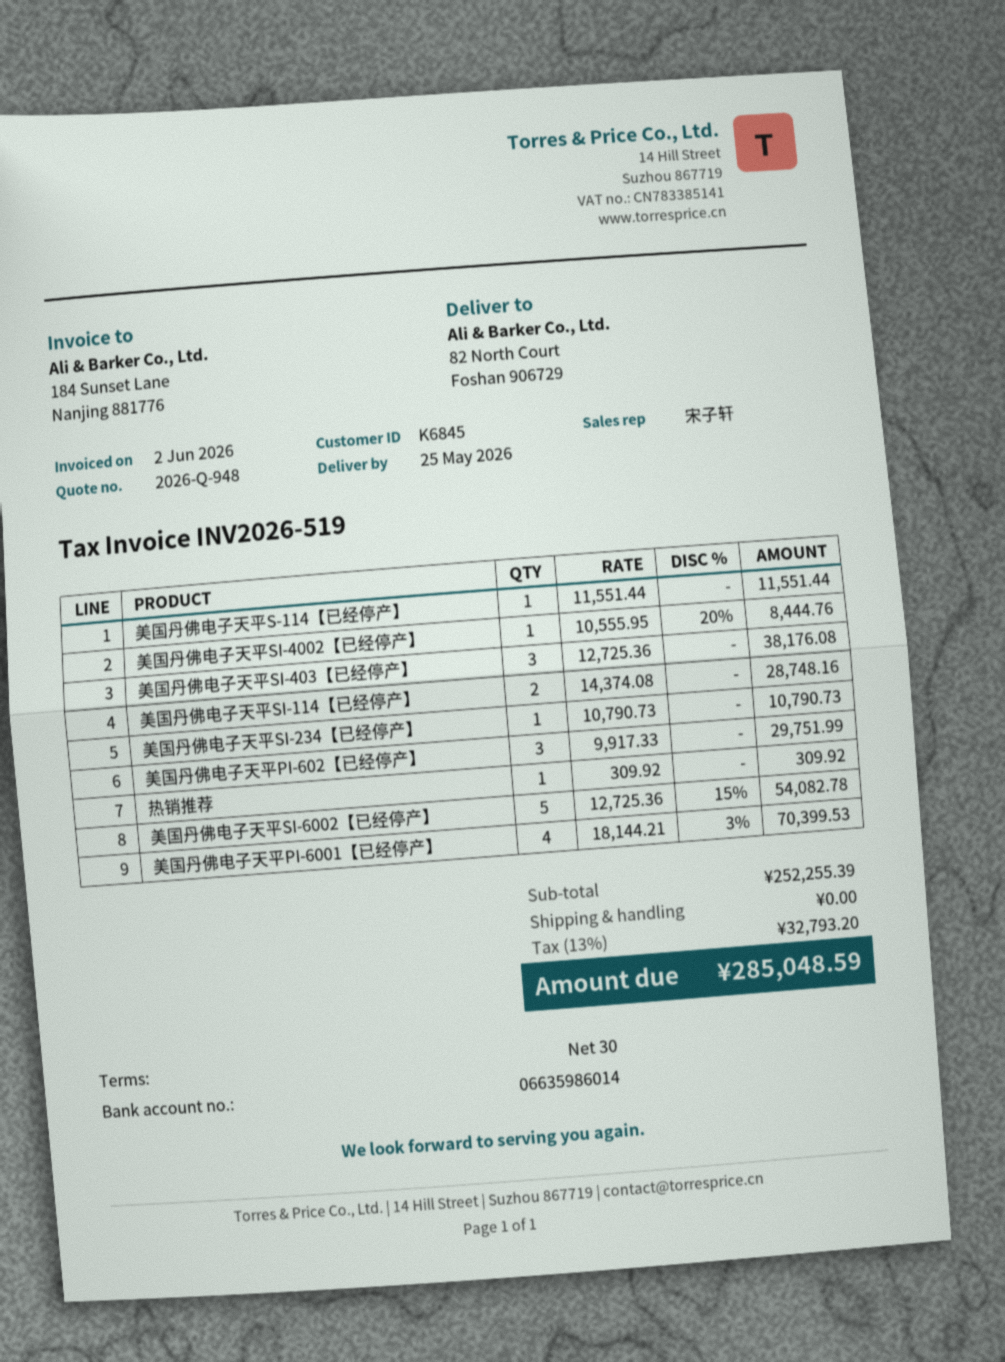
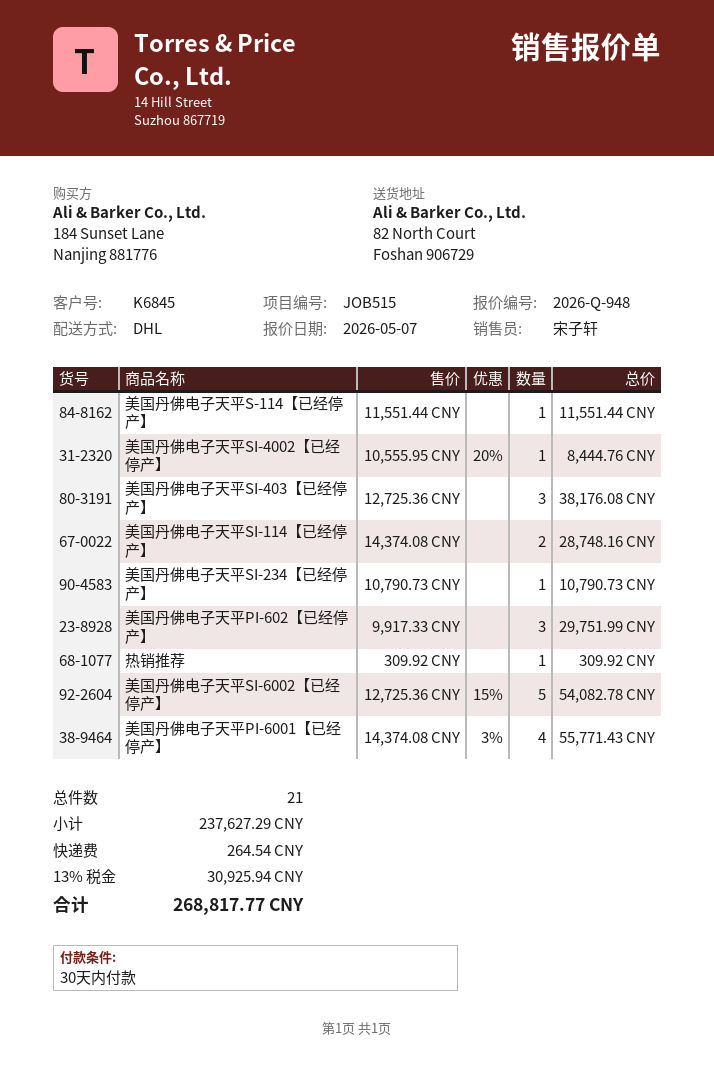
美国丹佛电子天平PI-6001【已经停产】: 4 x 18144.21 - 3% = 70399.53 -> 4 x 14374.08 - 3% = 55771.43
subtotal: 252255.39 -> 237627.29
shipping: 0.00 -> 264.54
tax: 13% = 32793.20 -> 13% = 30925.94
total: 285048.59 -> 268817.77

